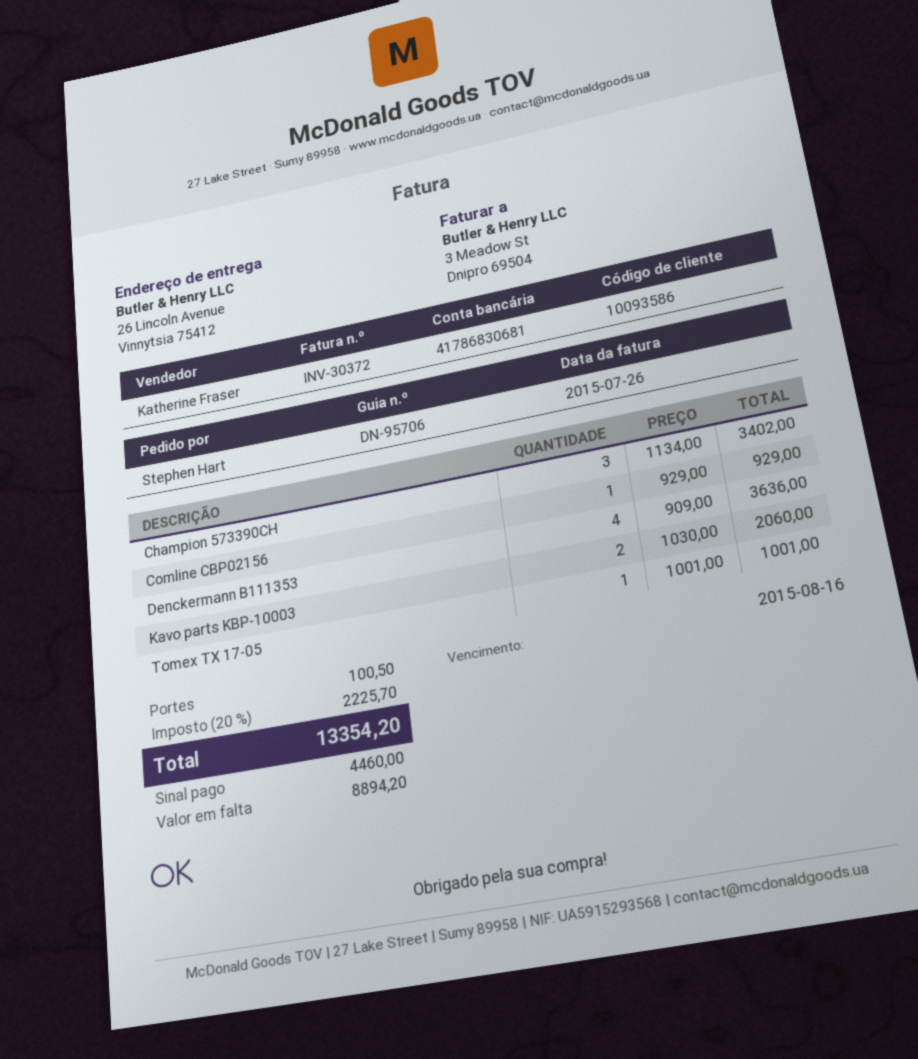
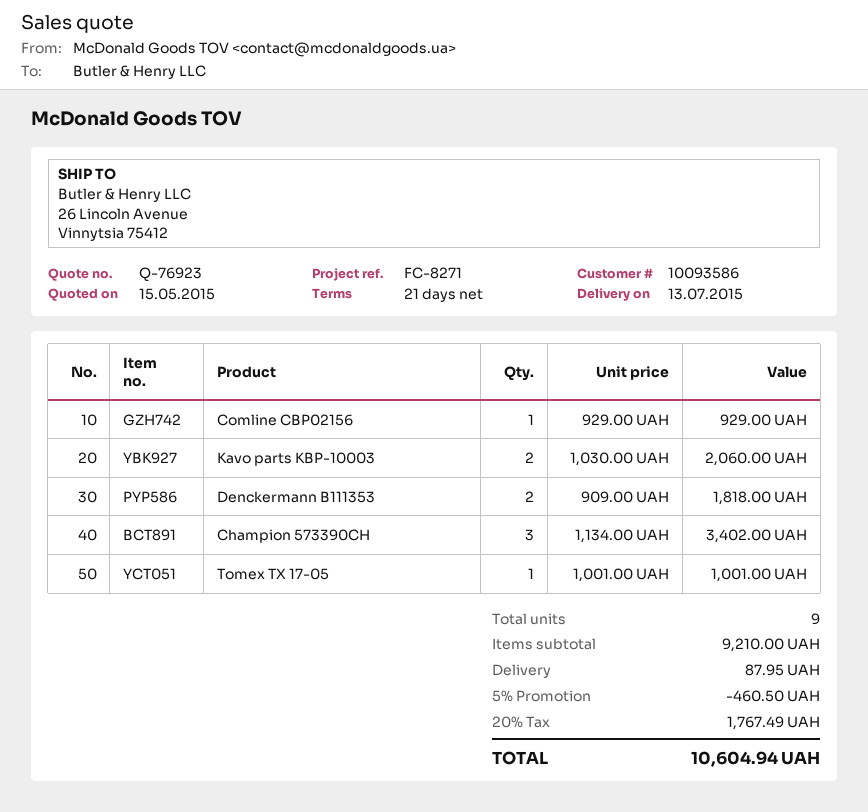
Denckermann B111353: 4 x 909.00 = 3636.00 -> 2 x 909.00 = 1818.00
discount: none -> 5% = 460.50
shipping: 100.50 -> 87.95
tax: 20% = 2225.70 -> 20% = 1767.49
total: 13354.20 -> 10604.94

